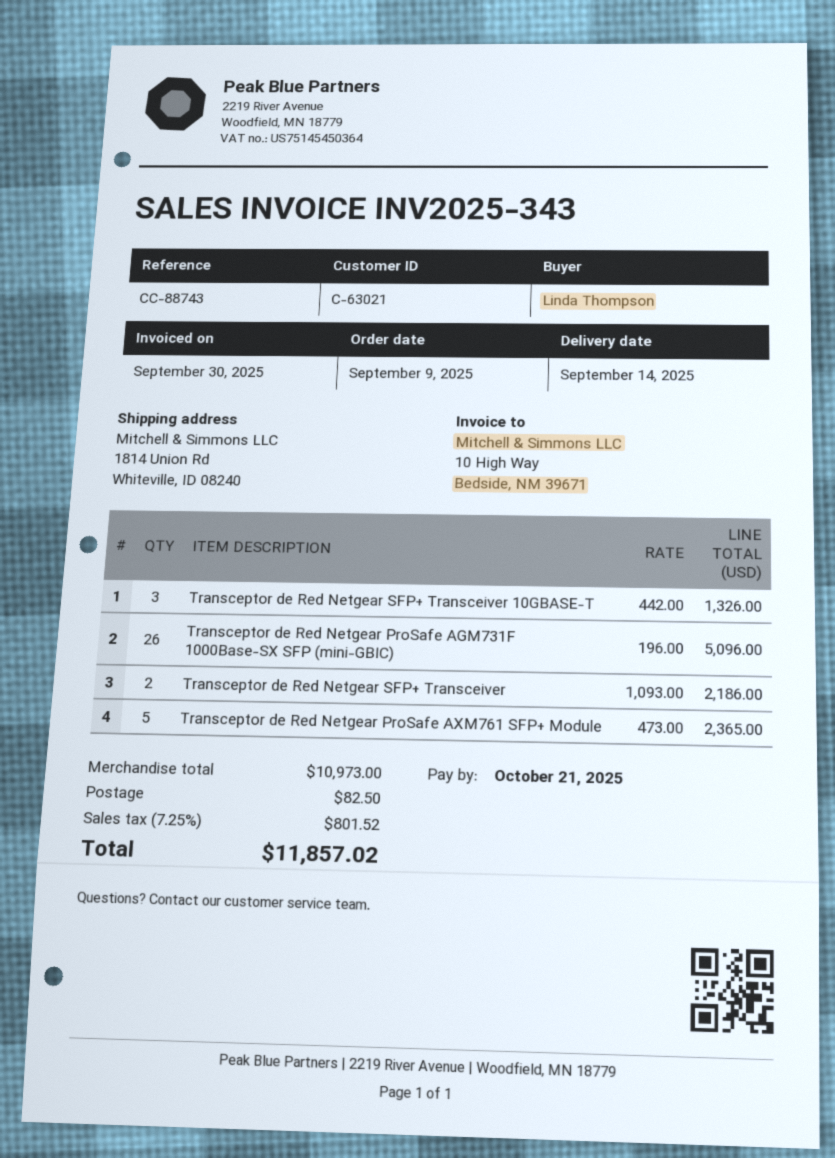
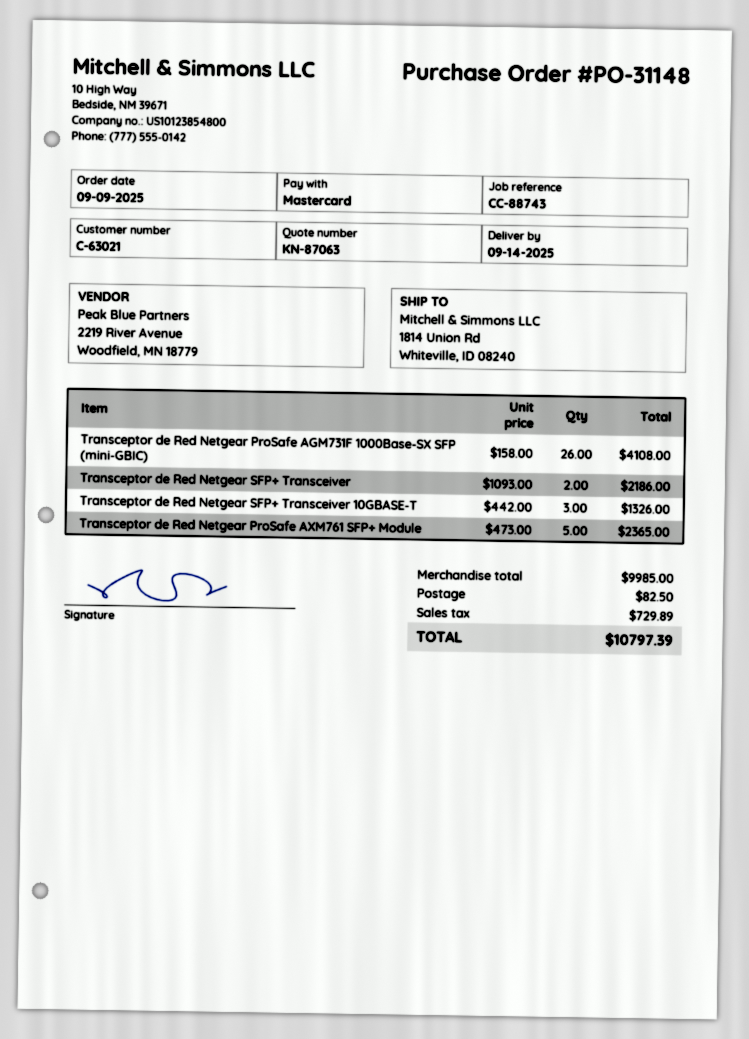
Transceptor de Red Netgear ProSafe AGM731F 1000Base-SX SFP (mini-GBIC): 26 x 196.00 = 5096.00 -> 26 x 158.00 = 4108.00
subtotal: 10973.00 -> 9985.00
tax: 801.52 -> 729.89
total: 11857.02 -> 10797.39

